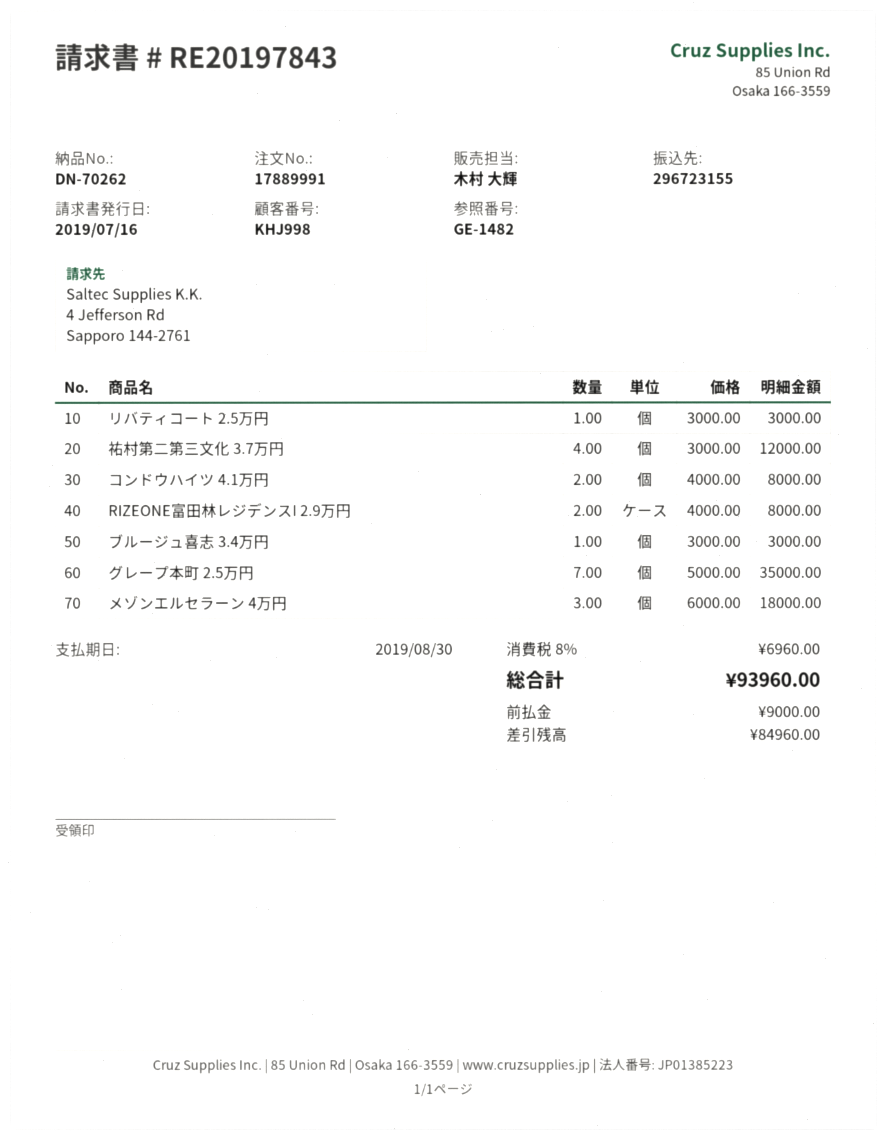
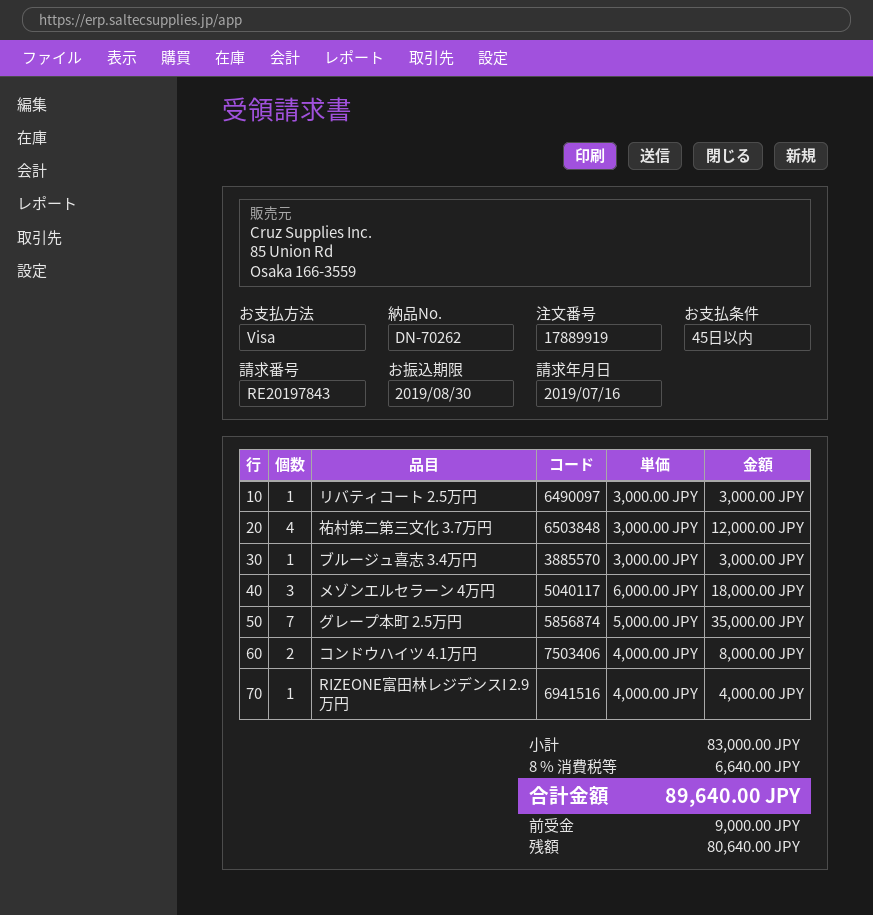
order number: 17889991 -> 17889919
RIZEONE富田林レジデンスI 2.9万円: 2 x 4000.00 = 8000.00 -> 1 x 4000.00 = 4000.00
tax: 8% = 6960.00 -> 8% = 6640.00
total: 93960.00 -> 89640.00
balance: 84960.00 -> 80640.00

